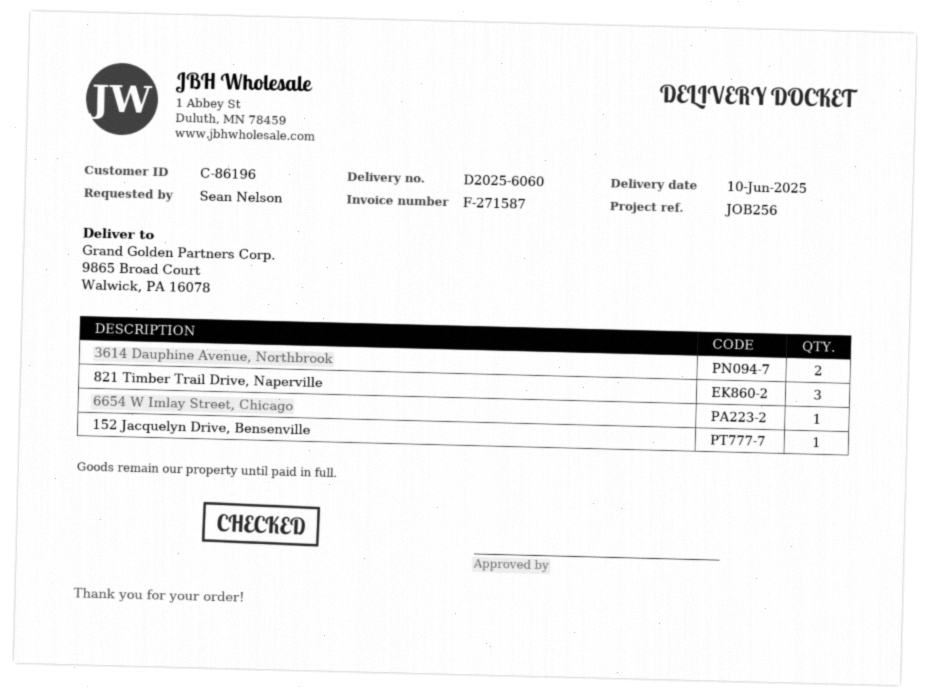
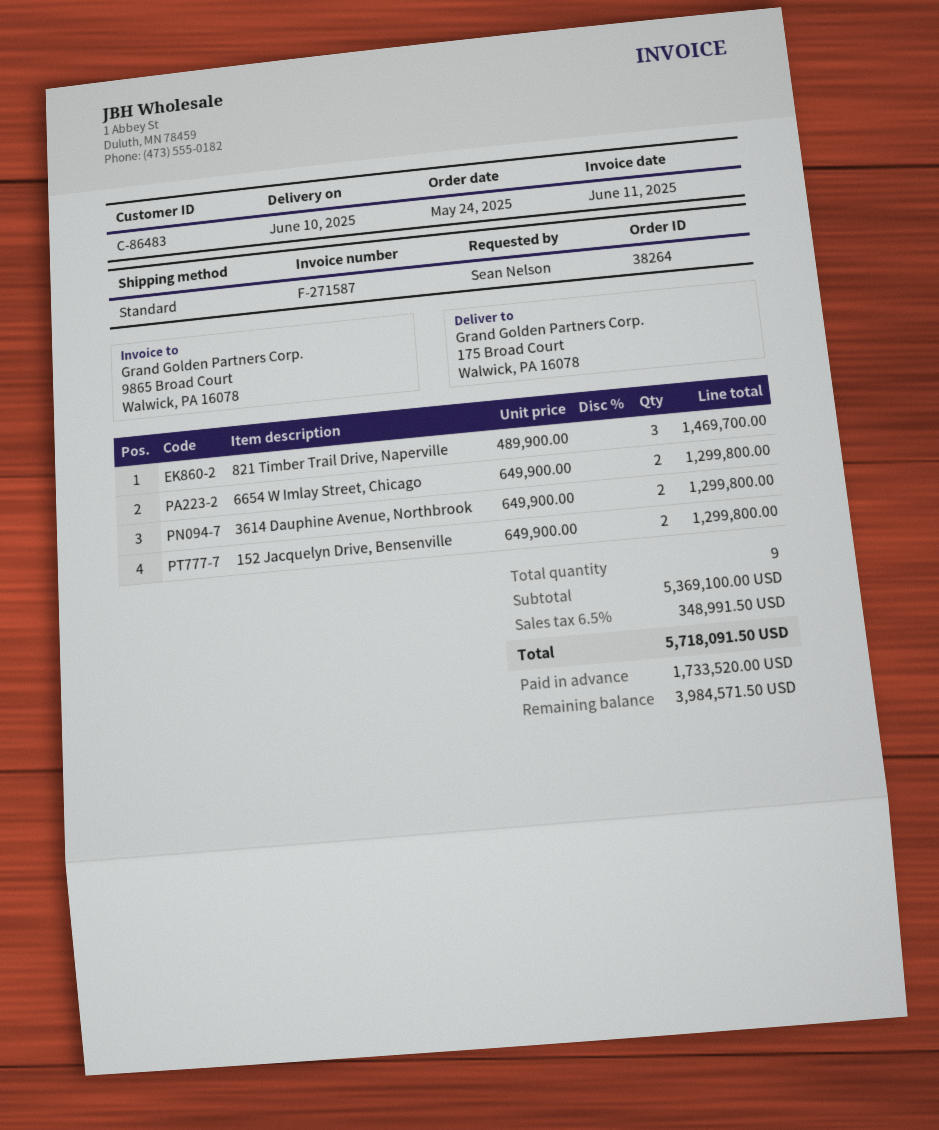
customer number: C-86196 -> C-86483
ship to: 9865 Broad Court, Walwick, PA 16078 -> 175 Broad Court, Walwick, PA 16078
6654 W Imlay Street, Chicago: 1 -> 2
152 Jacquelyn Drive, Bensenville: 1 -> 2

